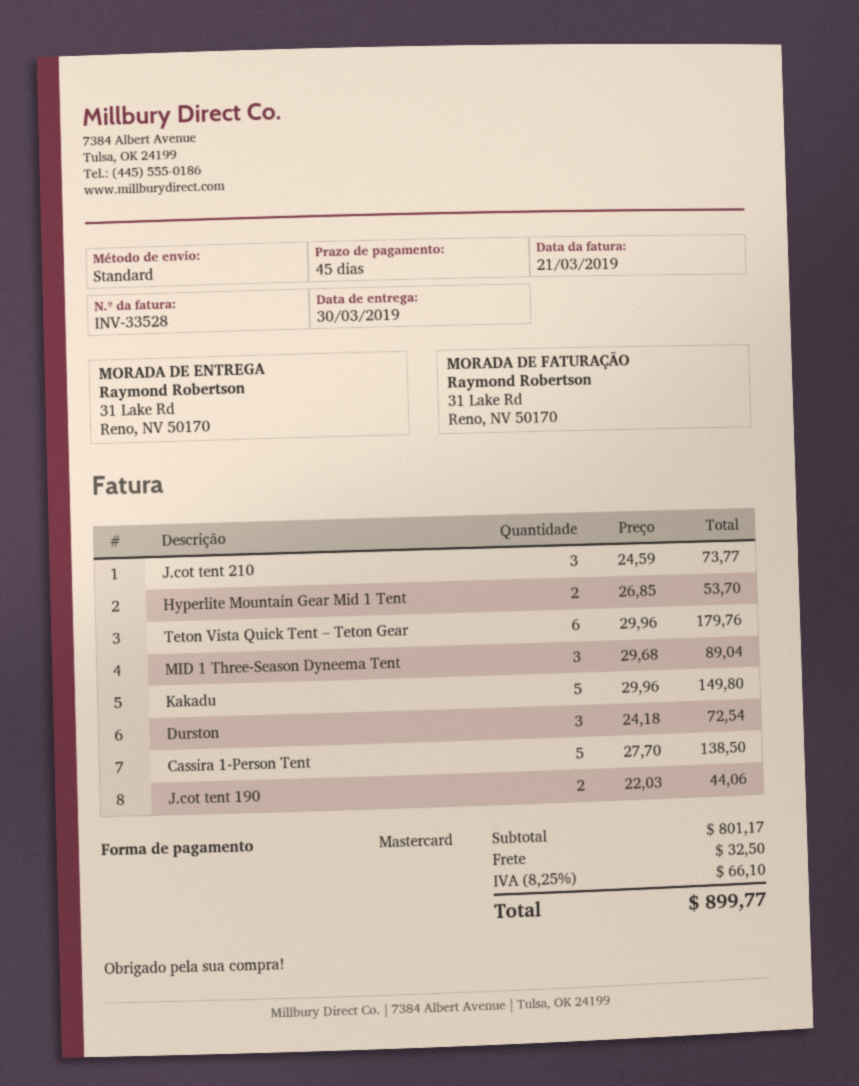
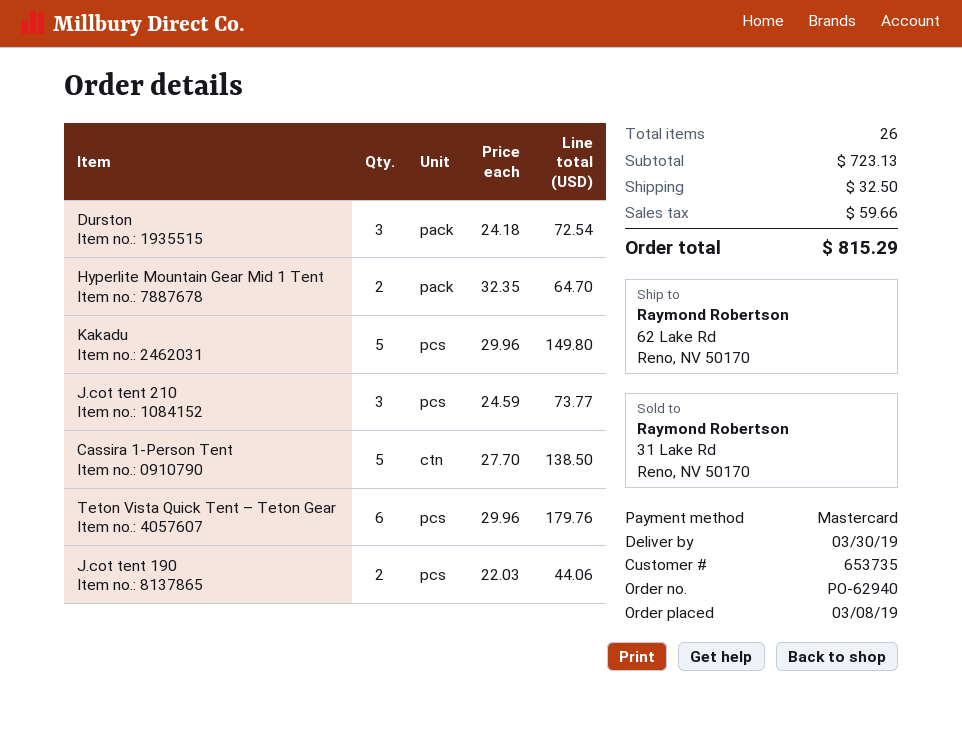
ship to: 31 Lake Rd, Reno, NV 50170 -> 62 Lake Rd, Reno, NV 50170
Hyperlite Mountain Gear Mid 1 Tent: 2 x 26.85 = 53.70 -> 2 x 32.35 = 64.70
MID 1 Three-Season Dyneema Tent: 3 x 29.68 = 89.04 -> none
subtotal: 801.17 -> 723.13
tax: 66.10 -> 59.66
total: 899.77 -> 815.29

